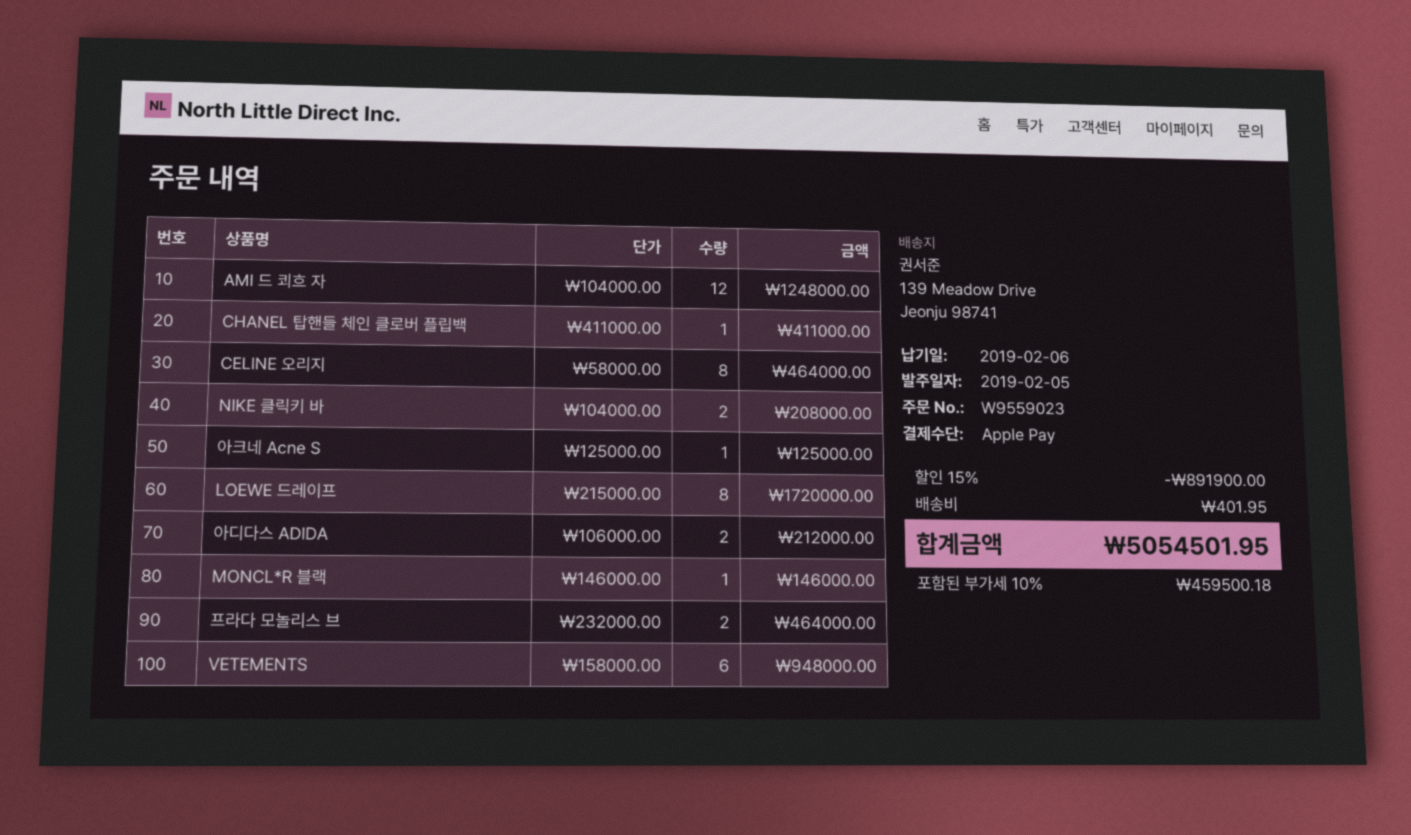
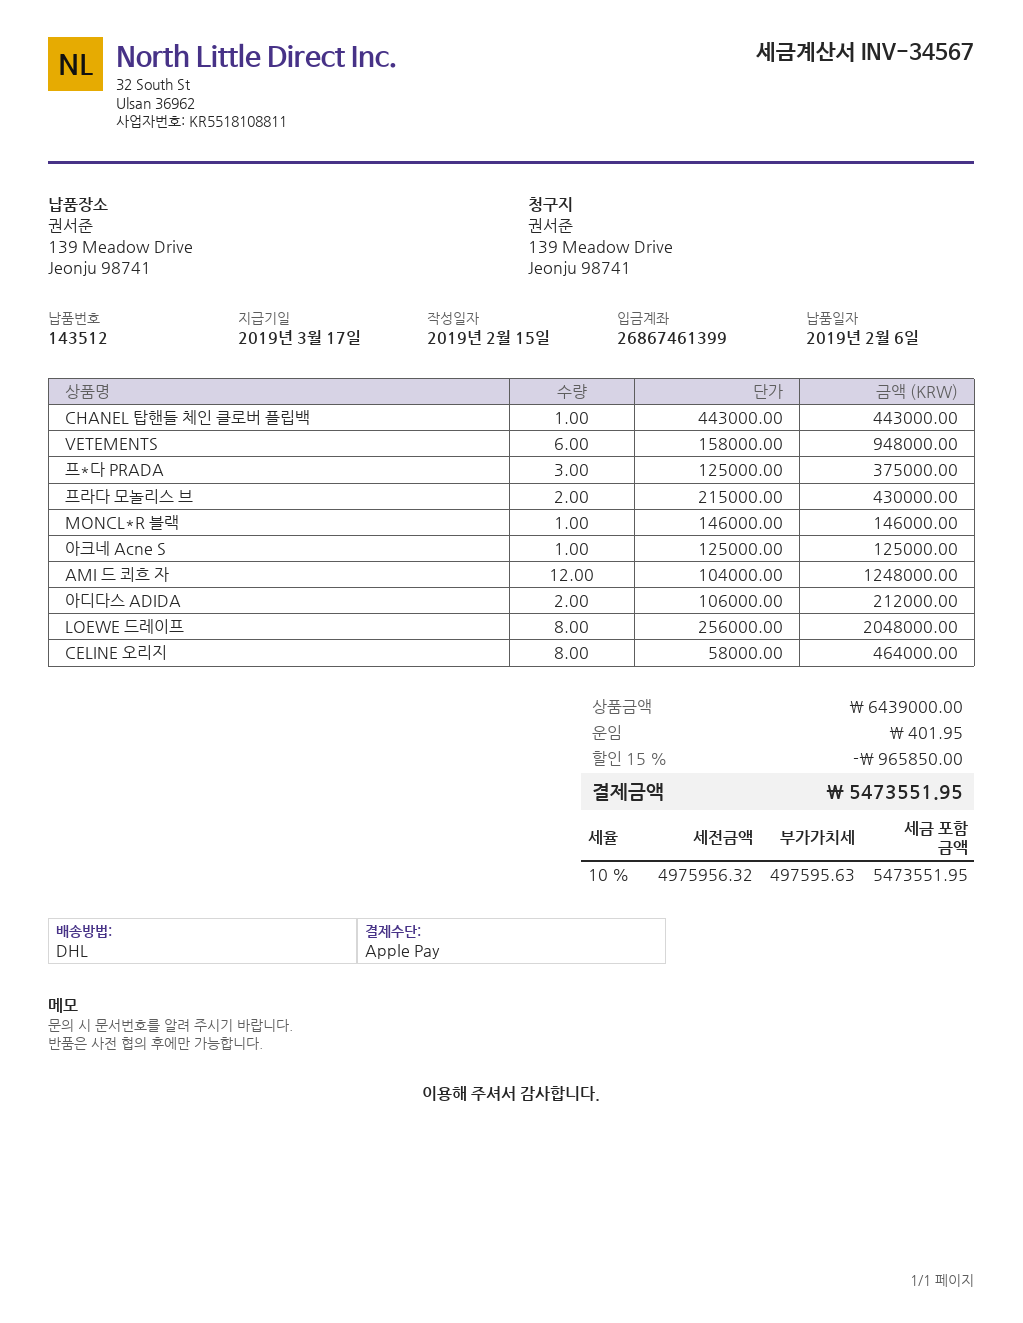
CHANEL 탑핸들 체인 클로버 플립백: 1 x 411000.00 = 411000.00 -> 1 x 443000.00 = 443000.00
NIKE 클릭키 바: 2 x 104000.00 = 208000.00 -> none
LOEWE 드레이프: 8 x 215000.00 = 1720000.00 -> 8 x 256000.00 = 2048000.00
프라다 모놀리스 브: 2 x 232000.00 = 464000.00 -> 2 x 215000.00 = 430000.00
프*다 PRADA: none -> 3 x 125000.00 = 375000.00
discount: 15% = 891900.00 -> 15% = 965850.00
tax: 10% = 459500.18 -> 10% = 497595.63
total: 5054501.95 -> 5473551.95

